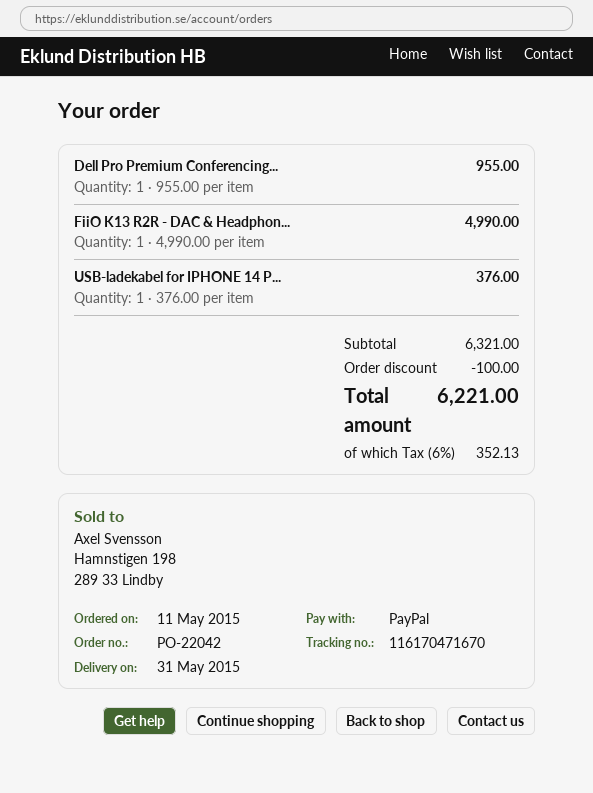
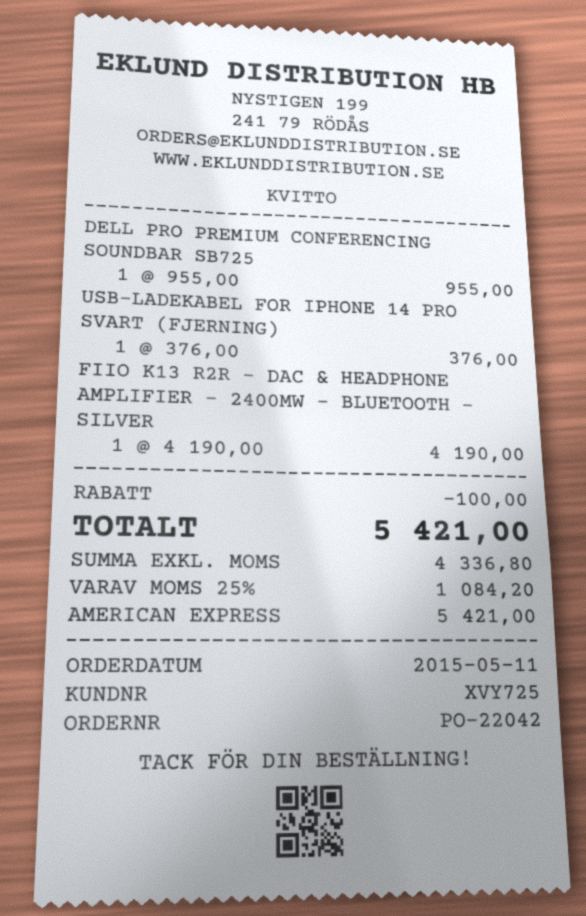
payment method: PayPal -> American Express
FiiO K13 R2R - DAC & Headphon...: 1 x 4990.00 = 4990.00 -> 1 x 4190.00 = 4190.00
tax: 6% = 352.13 -> 25% = 1084.20
total: 6221.00 -> 5421.00

